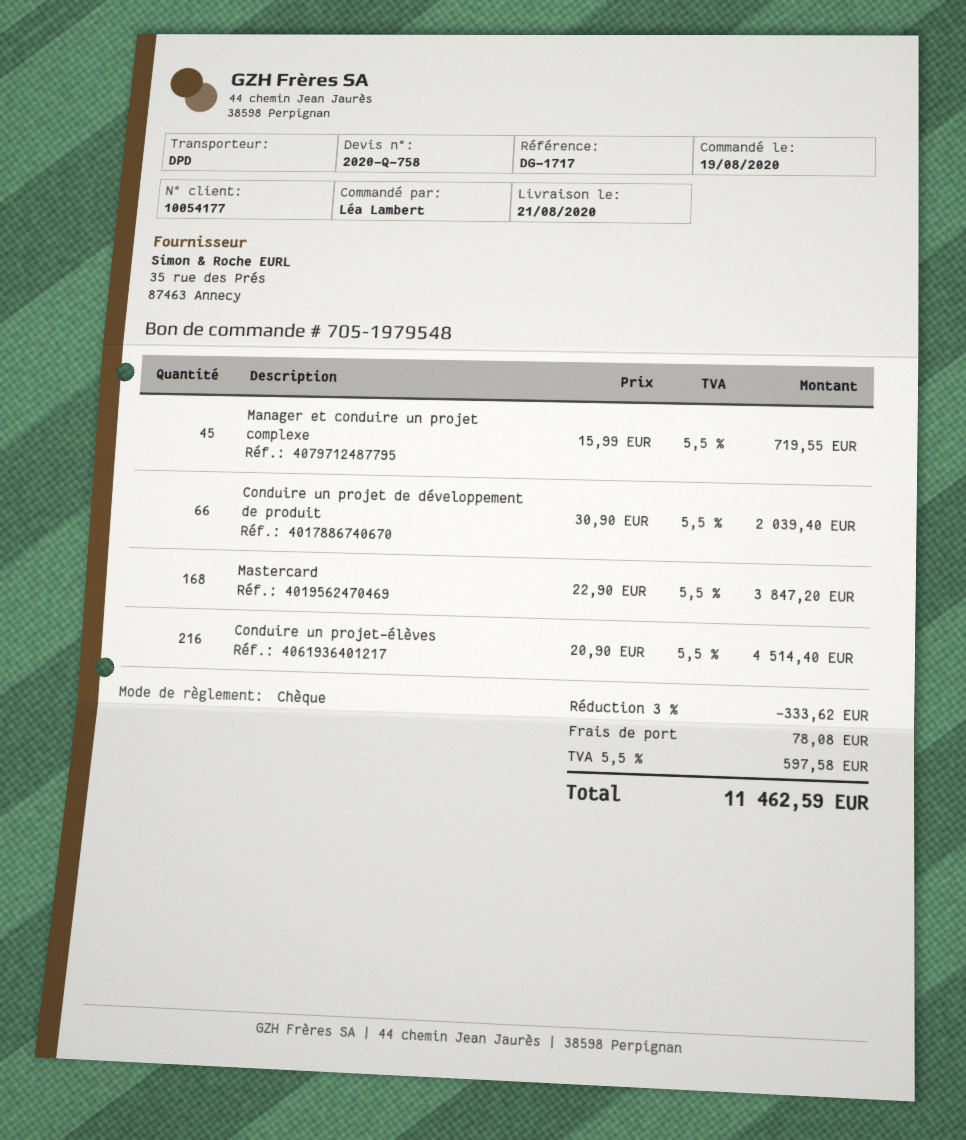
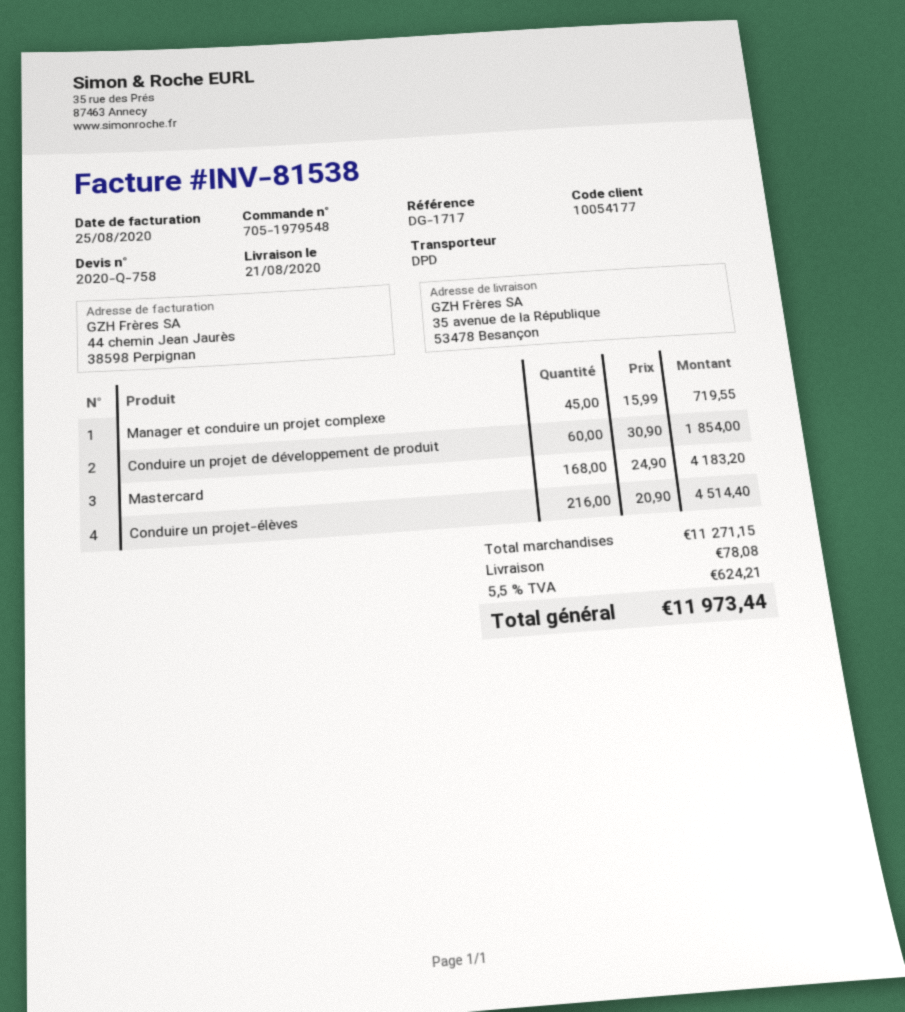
Conduire un projet de développement de produit: 66 x 30.90 = 2039.40 -> 60 x 30.90 = 1854.00
Mastercard: 168 x 22.90 = 3847.20 -> 168 x 24.90 = 4183.20
discount: 3% = 333.62 -> none
tax: 5.5% = 597.58 -> 5.5% = 624.21
total: 11462.59 -> 11973.44

